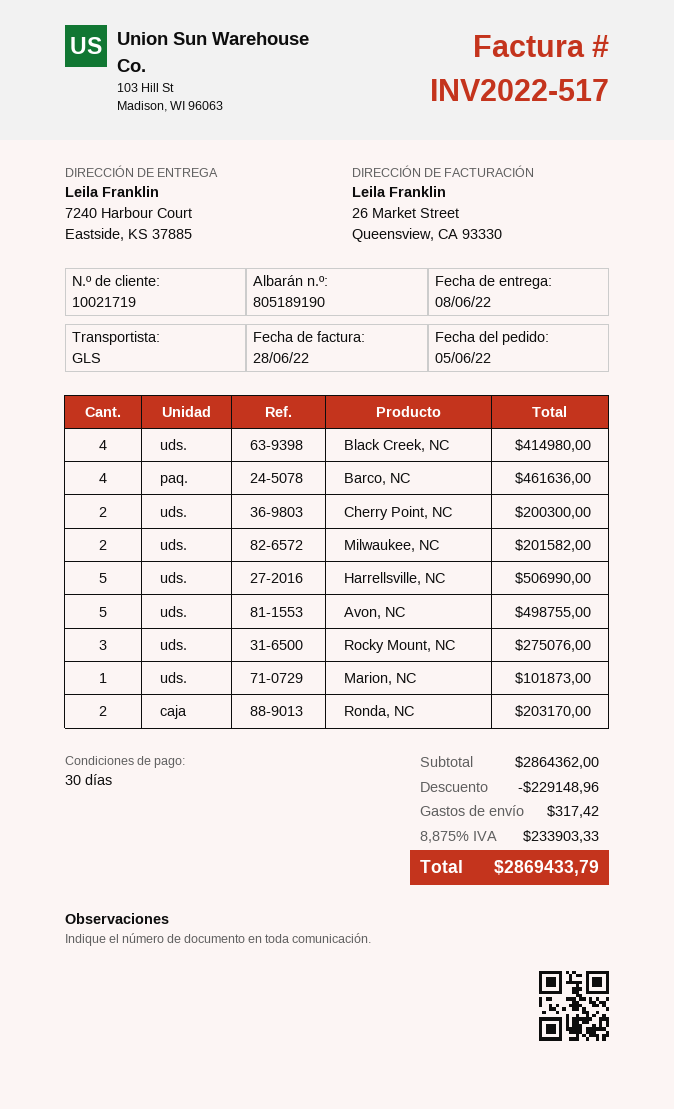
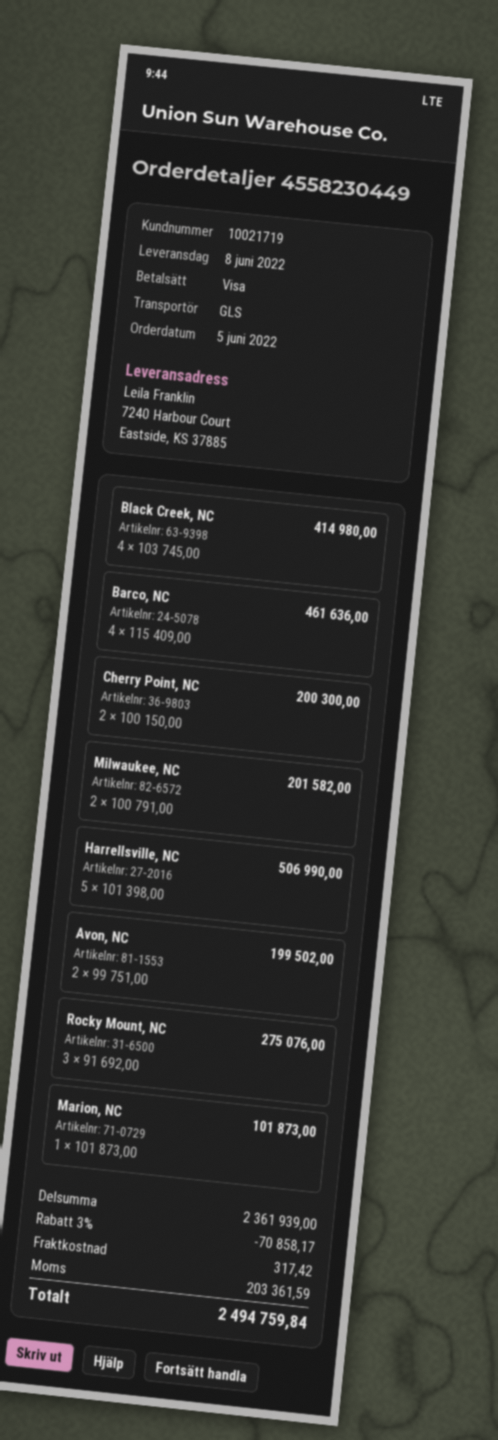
Avon, NC: 5 for 498755.00 -> 2 for 199502.00
Ronda, NC: 2 for 203170.00 -> none
subtotal: 2864362.00 -> 2361939.00
discount: 229148.96 -> 70858.17
tax: 233903.33 -> 203361.59
total: 2869433.79 -> 2494759.84

